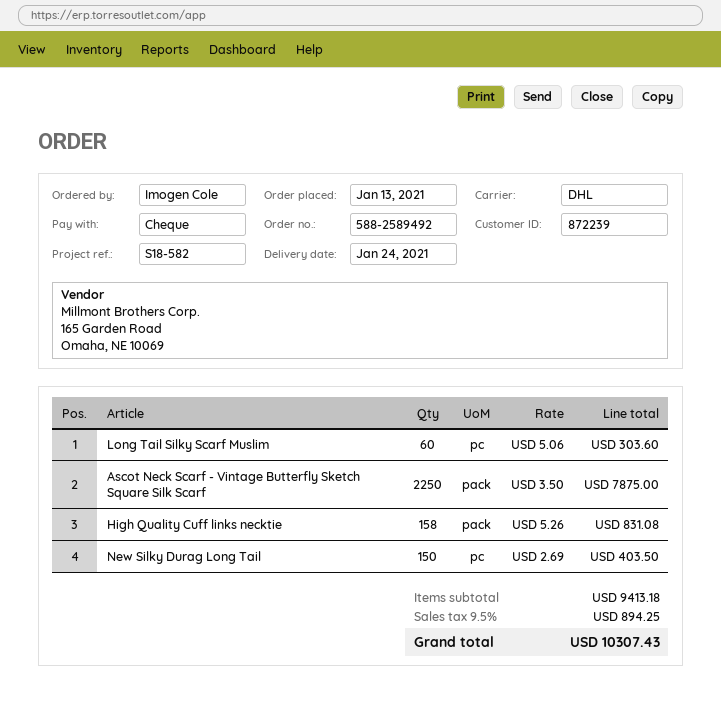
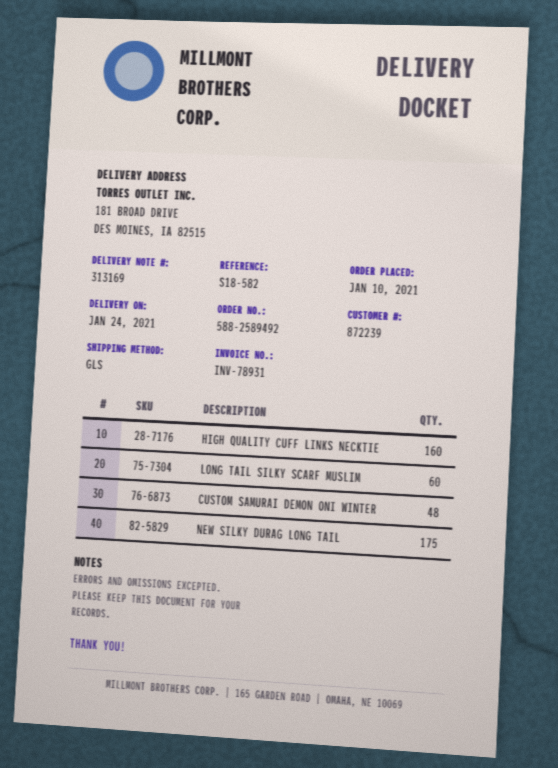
order date: 2021-01-13 -> 2021-01-10
shipping method: DHL -> GLS
Ascot Neck Scarf - Vintage Butterfly Sketch Square Silk Scarf: 2250 -> none
High Quality Cuff links necktie: 158 -> 160
New Silky Durag Long Tail: 150 -> 175
CUSTOM SAMURAI DEMON ONI WINTER: none -> 48

